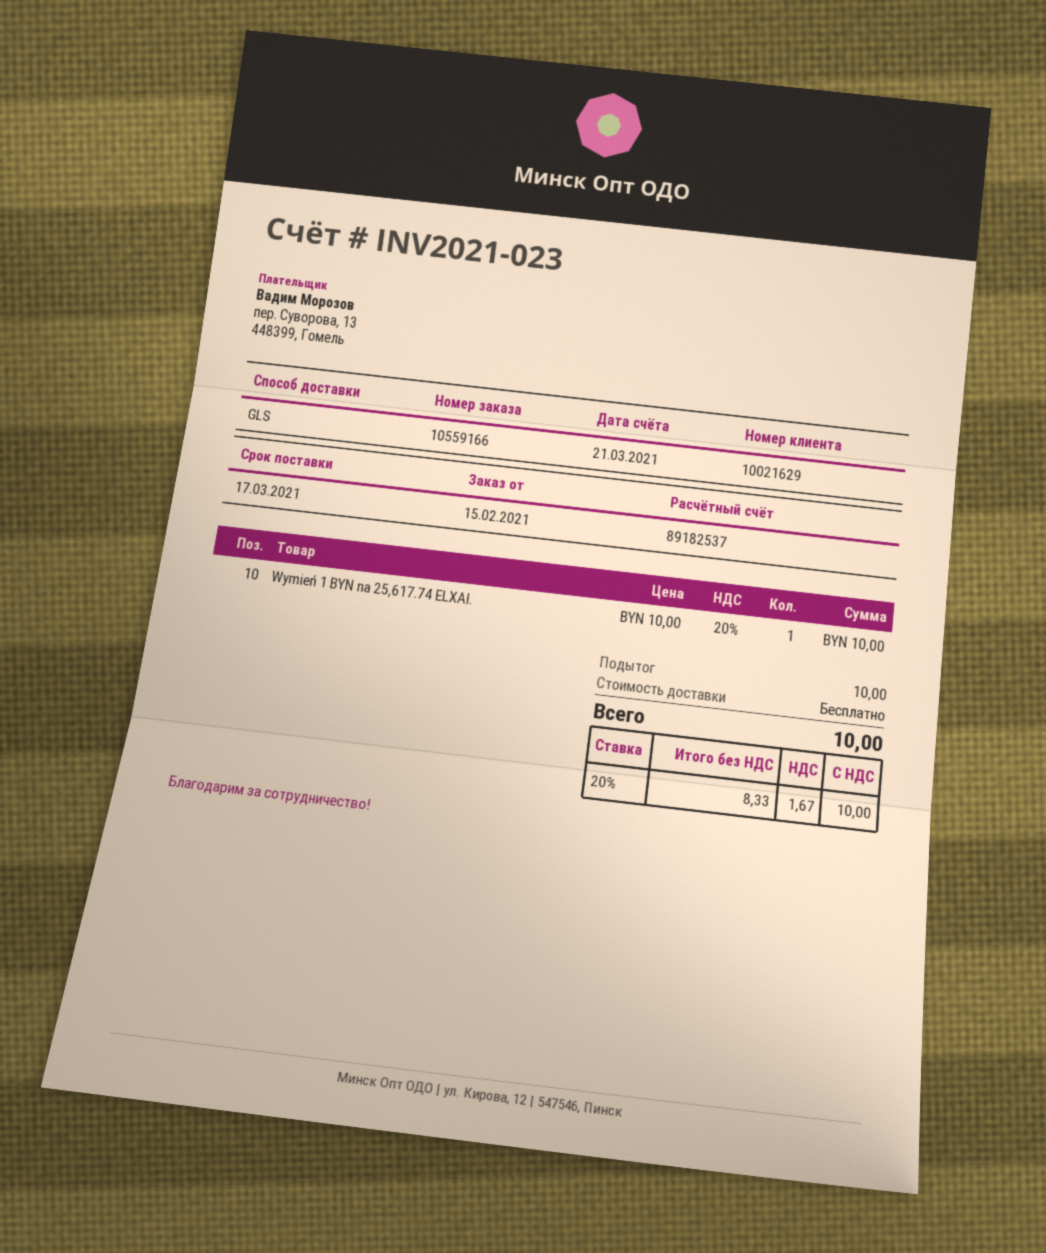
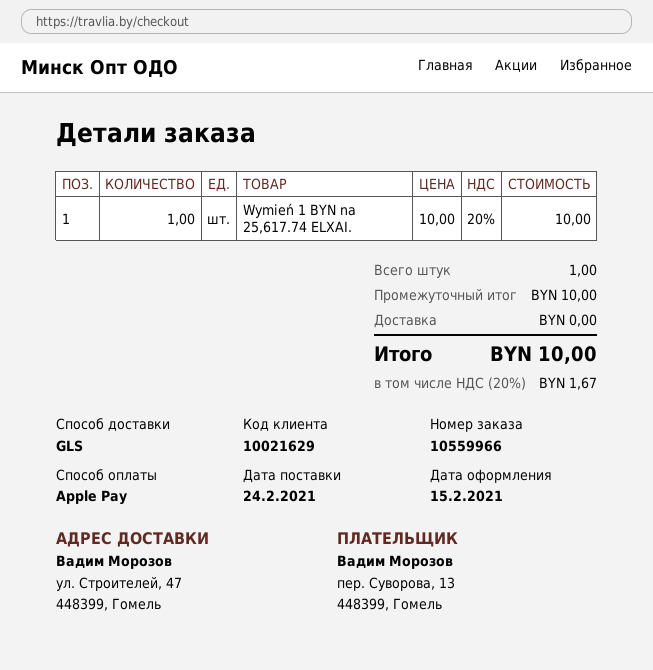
order number: 10559166 -> 10559966
delivery date: 2021-03-17 -> 2021-02-24

